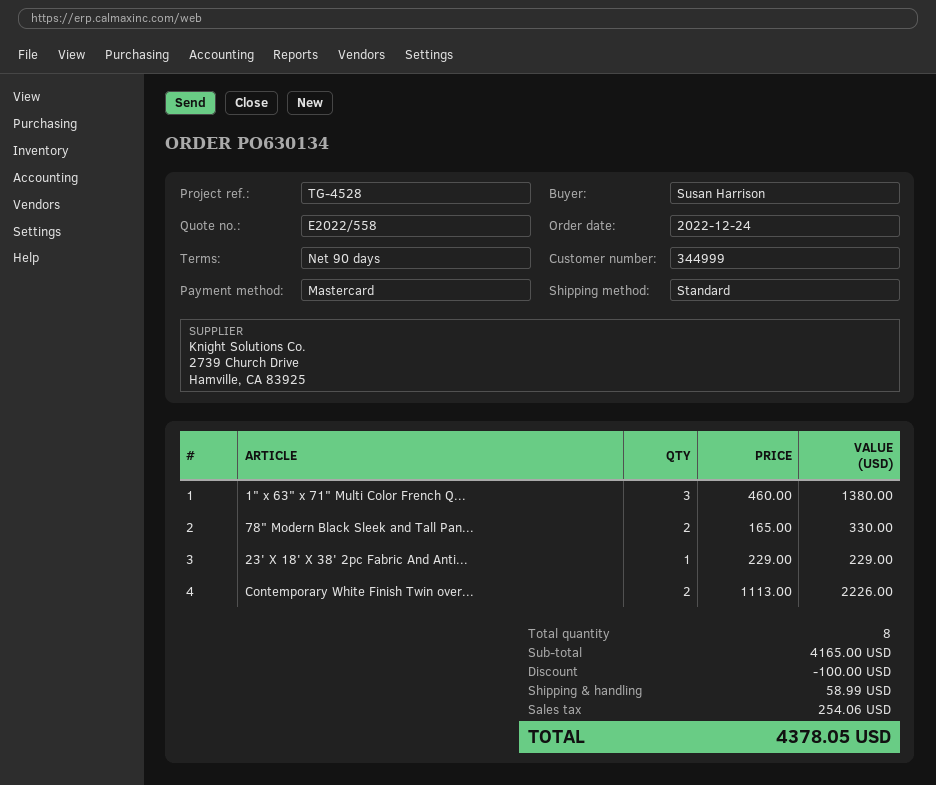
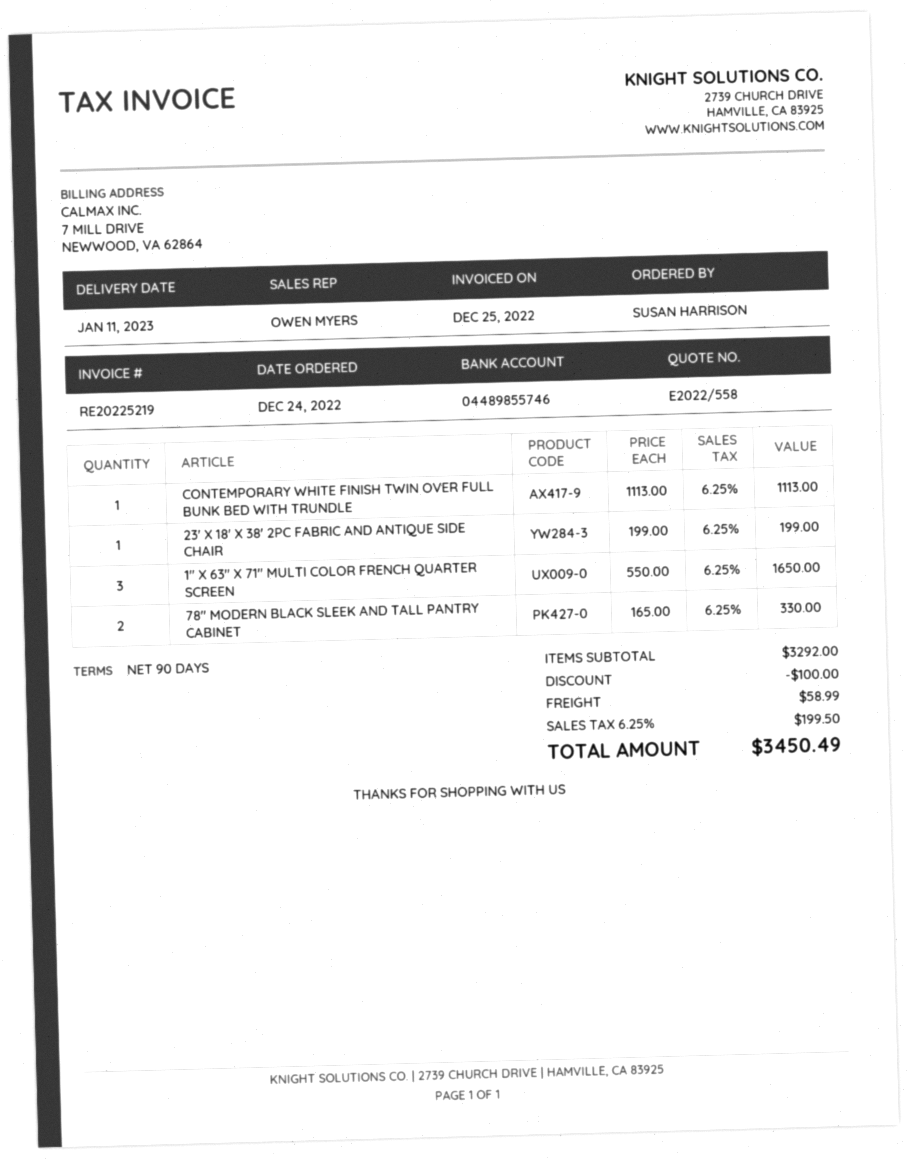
1" x 63" x 71" Multi Color French Q...: 3 x 460.00 = 1380.00 -> 3 x 550.00 = 1650.00
23' X 18' X 38' 2pc Fabric And Anti...: 1 x 229.00 = 229.00 -> 1 x 199.00 = 199.00
Contemporary White Finish Twin over...: 2 x 1113.00 = 2226.00 -> 1 x 1113.00 = 1113.00
subtotal: 4165.00 -> 3292.00
tax: 254.06 -> 199.50
total: 4378.05 -> 3450.49

